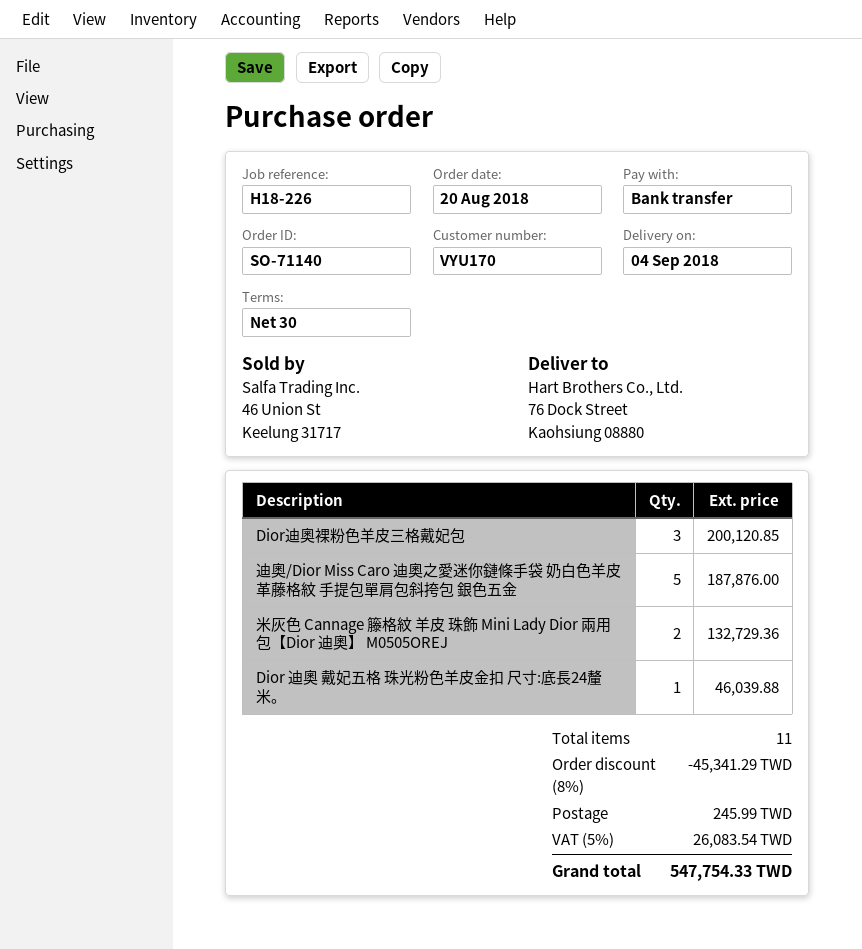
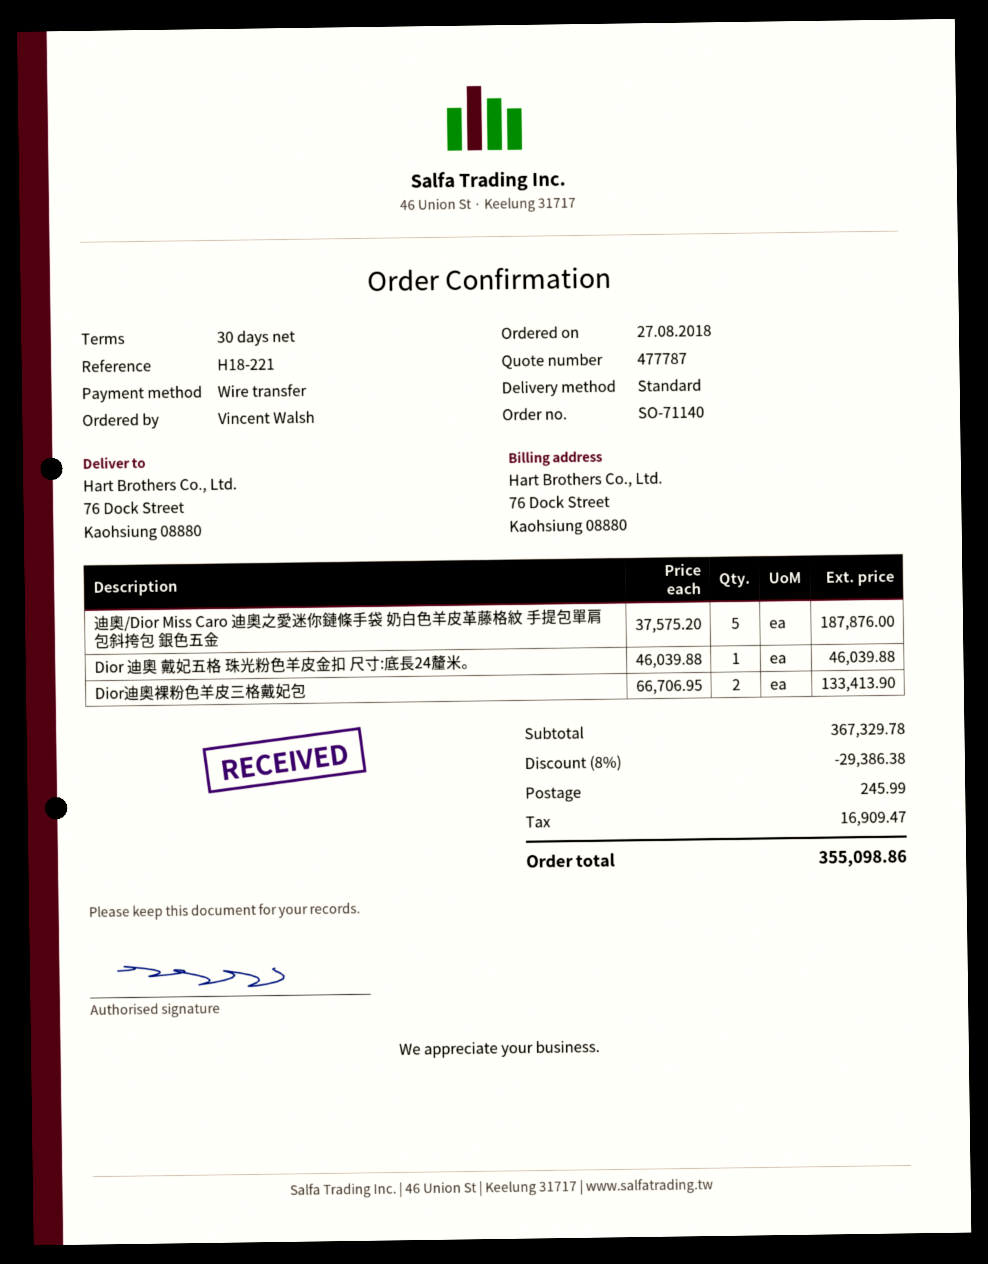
order date: 2018-08-20 -> 2018-08-27
reference: H18-226 -> H18-221
Dior迪奧裸粉色羊皮三格戴妃包: 3 for 200120.85 -> 2 for 133413.90
米灰色 Cannage 籐格紋 羊皮 珠飾 Mini Lady Dior 兩用包【Dior 迪奧】 M0505OREJ: 2 for 132729.36 -> none
discount: 8% = 45341.29 -> 8% = 29386.38
tax: 26083.54 -> 16909.47
total: 547754.33 -> 355098.86

